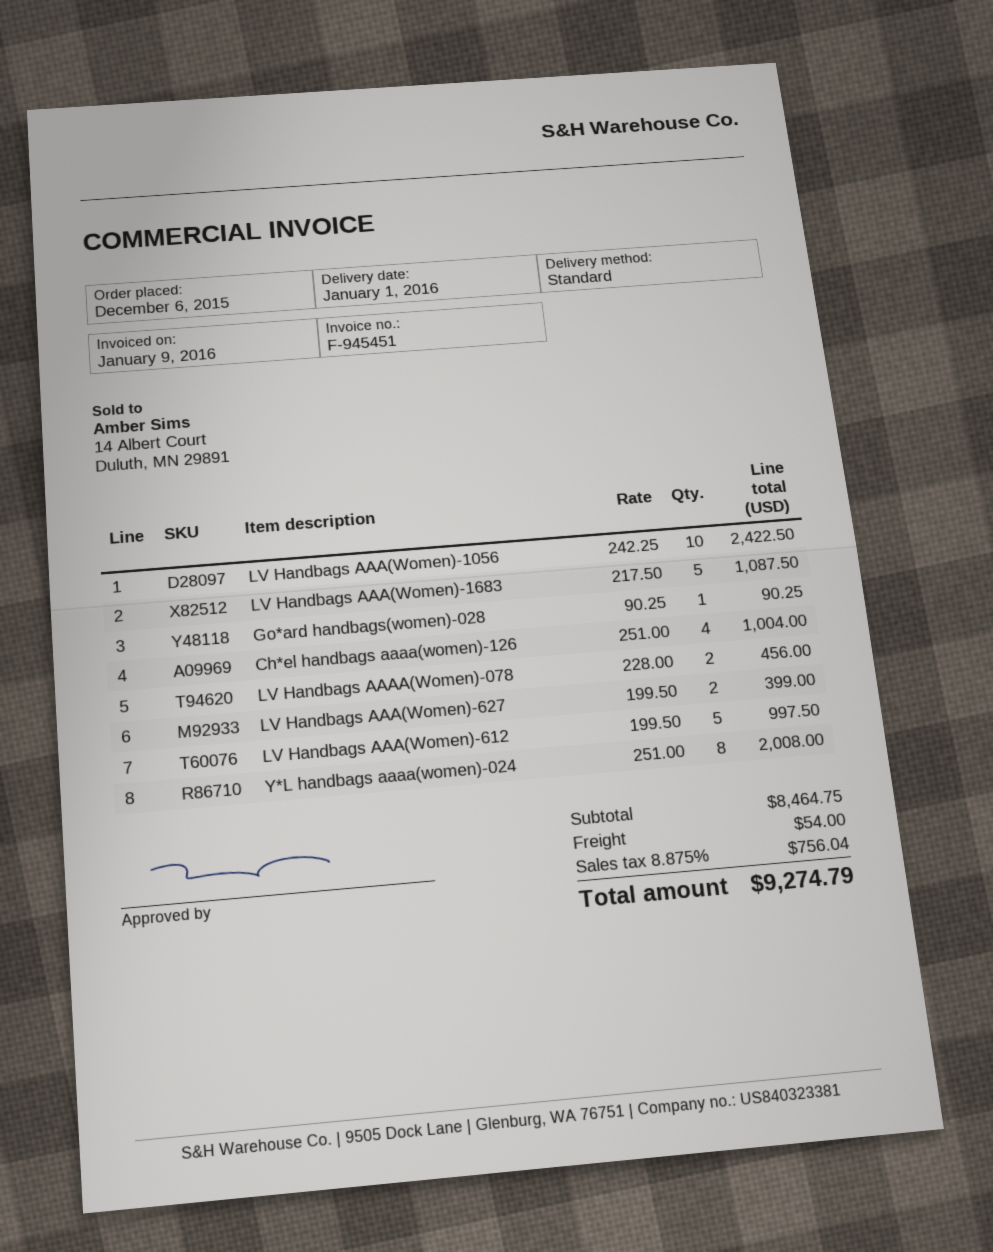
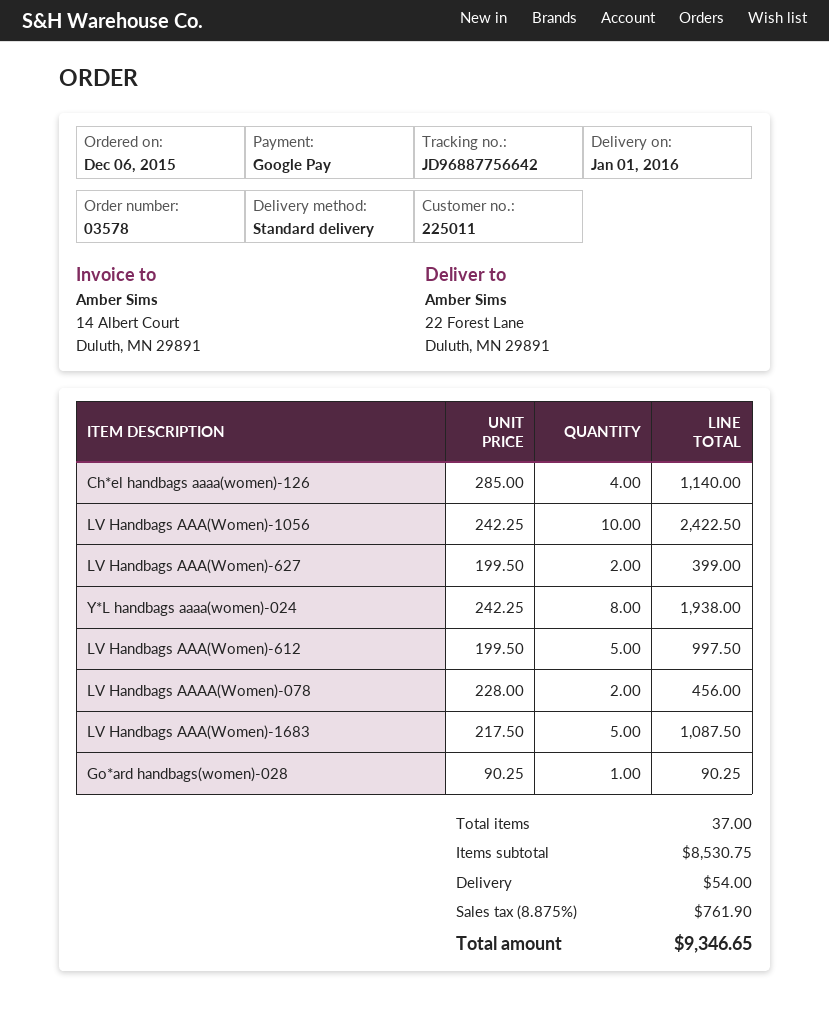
Ch*el handbags aaaa(women)-126: 4 x 251.00 = 1004.00 -> 4 x 285.00 = 1140.00
Y*L handbags aaaa(women)-024: 8 x 251.00 = 2008.00 -> 8 x 242.25 = 1938.00
subtotal: 8464.75 -> 8530.75
tax: 8.875% = 756.04 -> 8.875% = 761.90
total: 9274.79 -> 9346.65

